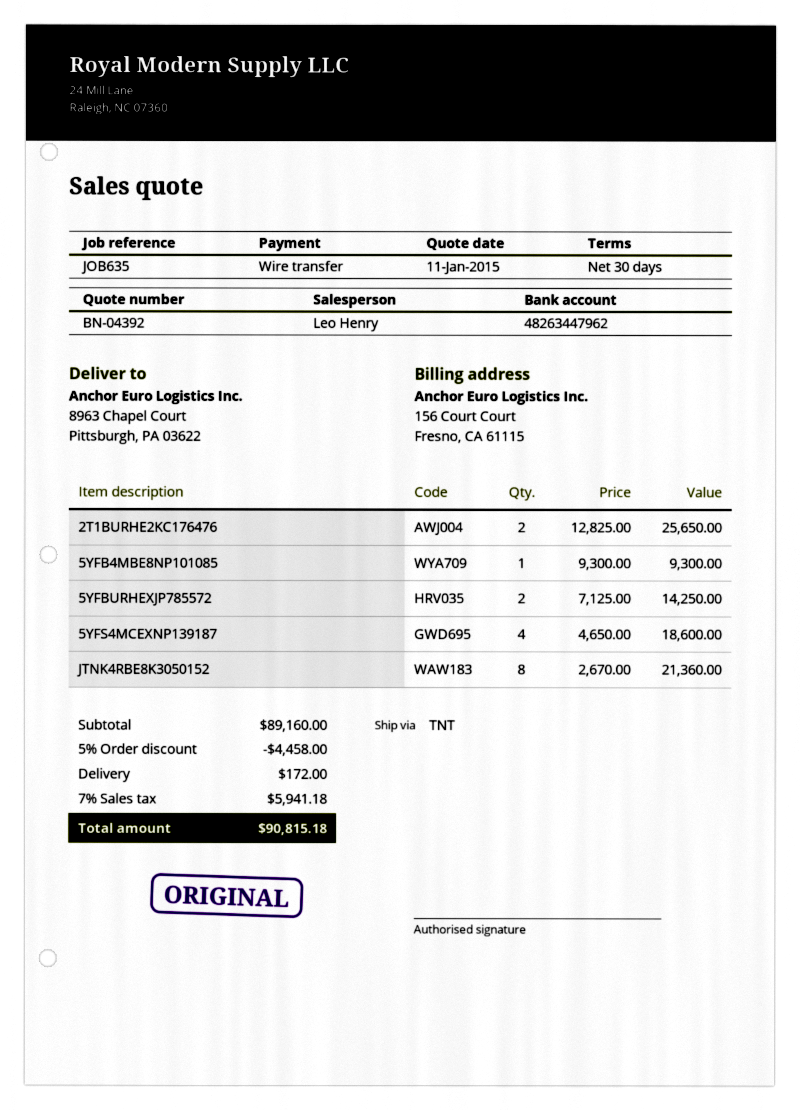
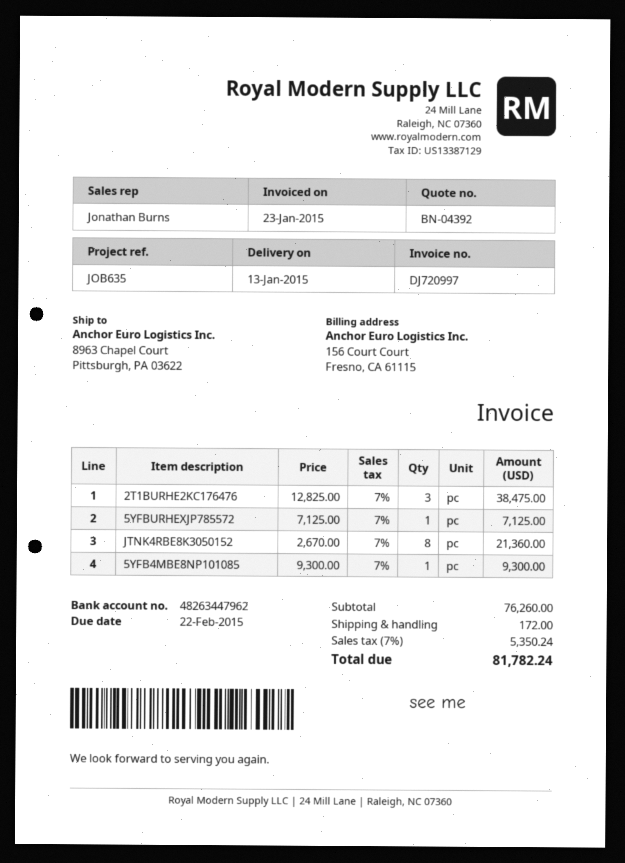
sales rep: Leo Henry -> Jonathan Burns
2T1BURHE2KC176476: 2 x 12825.00 = 25650.00 -> 3 x 12825.00 = 38475.00
5YFBURHEXJP785572: 2 x 7125.00 = 14250.00 -> 1 x 7125.00 = 7125.00
5YFS4MCEXNP139187: 4 x 4650.00 = 18600.00 -> none
subtotal: 89160.00 -> 76260.00
discount: 5% = 4458.00 -> none
tax: 7% = 5941.18 -> 7% = 5350.24
total: 90815.18 -> 81782.24

